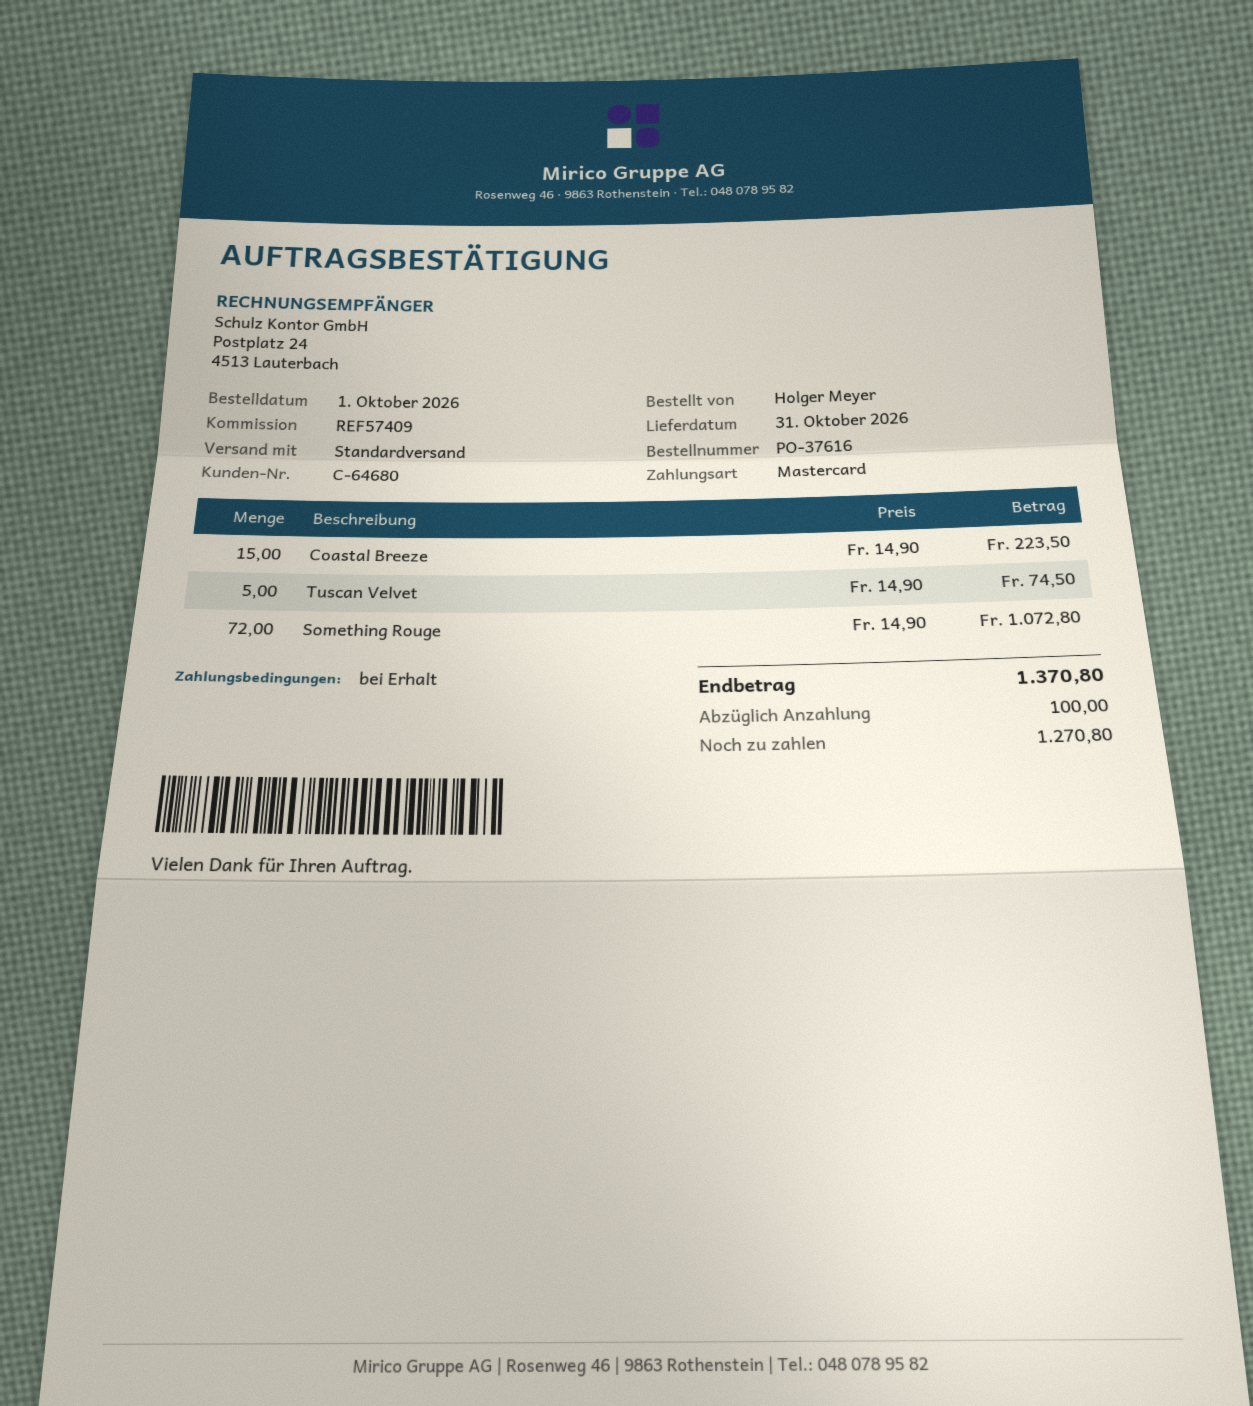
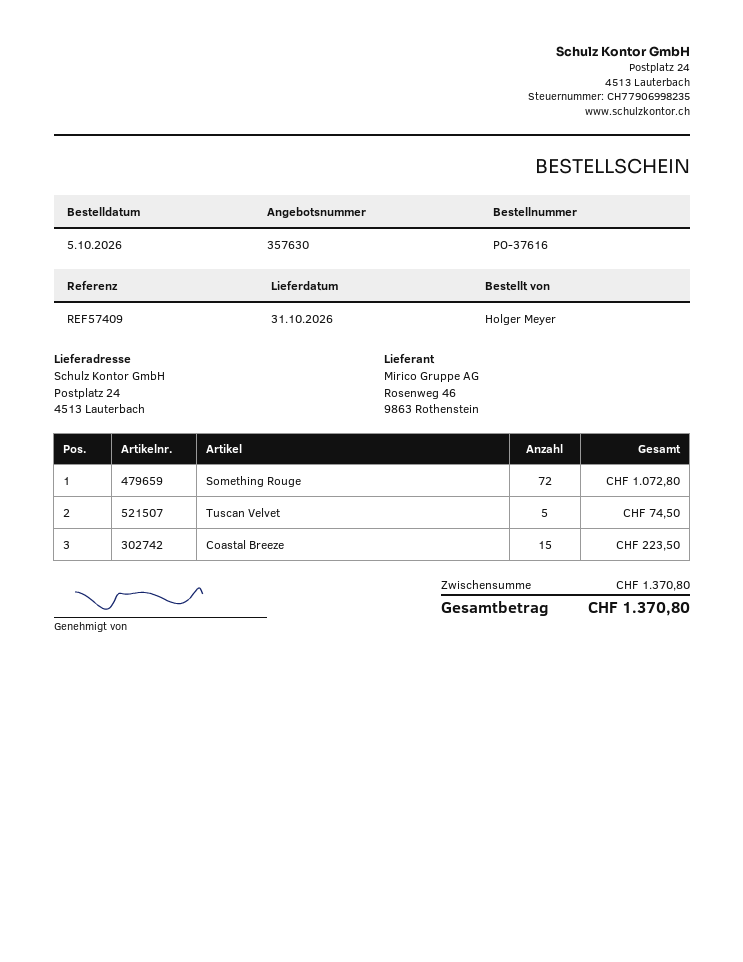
order date: 2026-10-01 -> 2026-10-05

